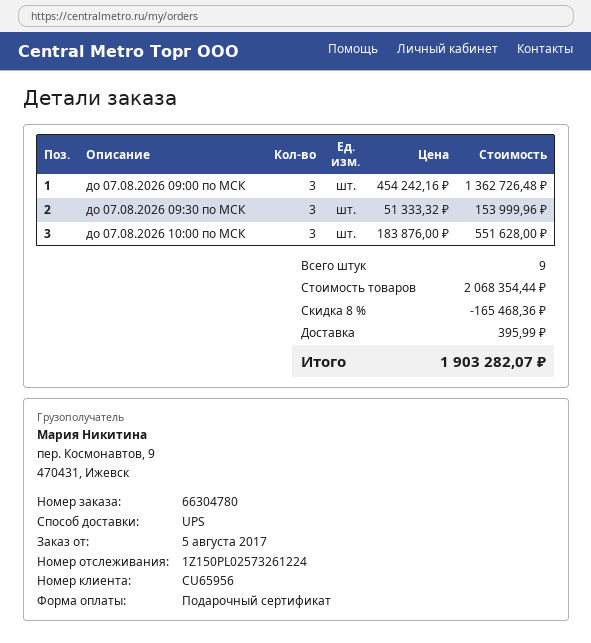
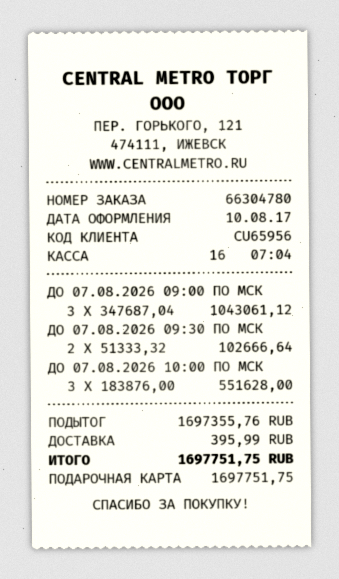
order date: 2017-08-05 -> 2017-08-10
до 07.08.2026 09:00 по МСК: 3 x 454242.16 = 1362726.48 -> 3 x 347687.04 = 1043061.12
до 07.08.2026 09:30 по МСК: 3 x 51333.32 = 153999.96 -> 2 x 51333.32 = 102666.64
subtotal: 2068354.44 -> 1697355.76
discount: 8% = 165468.36 -> none
total: 1903282.07 -> 1697751.75

